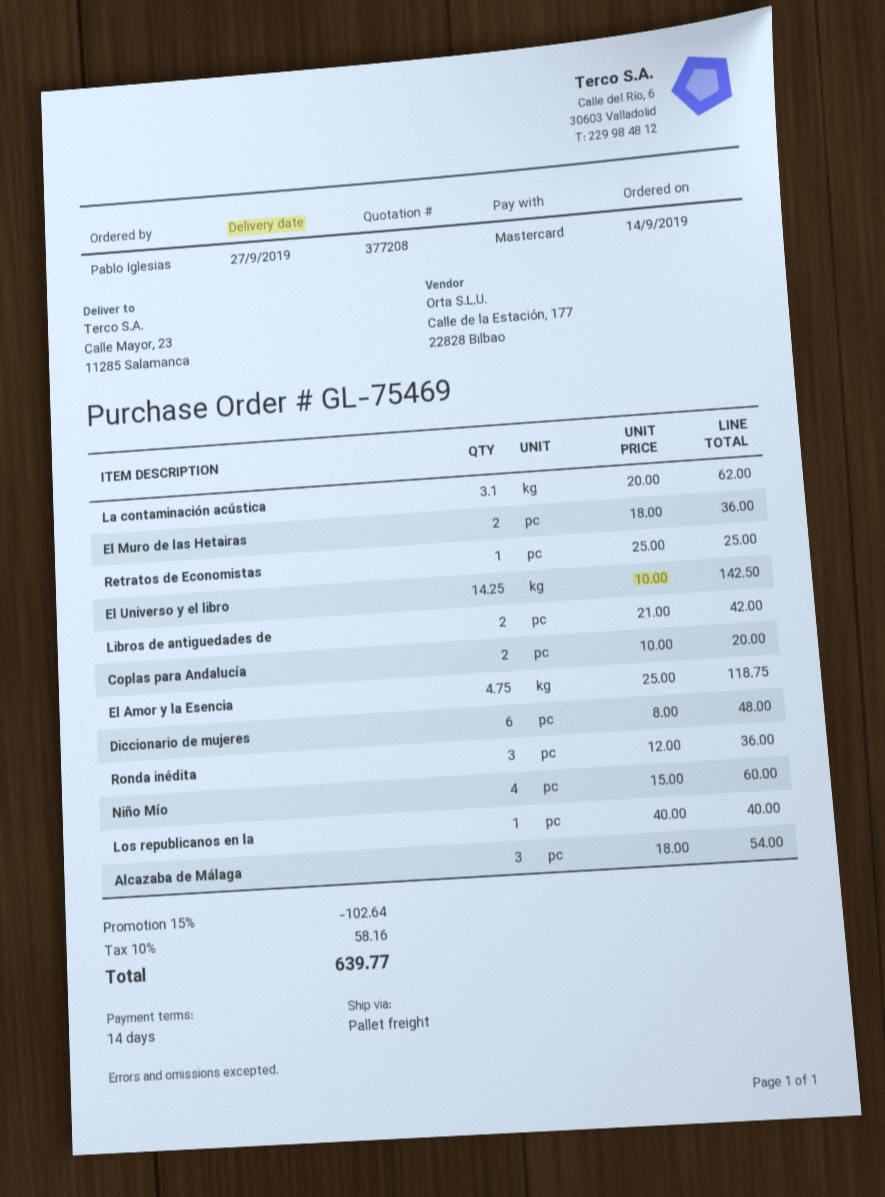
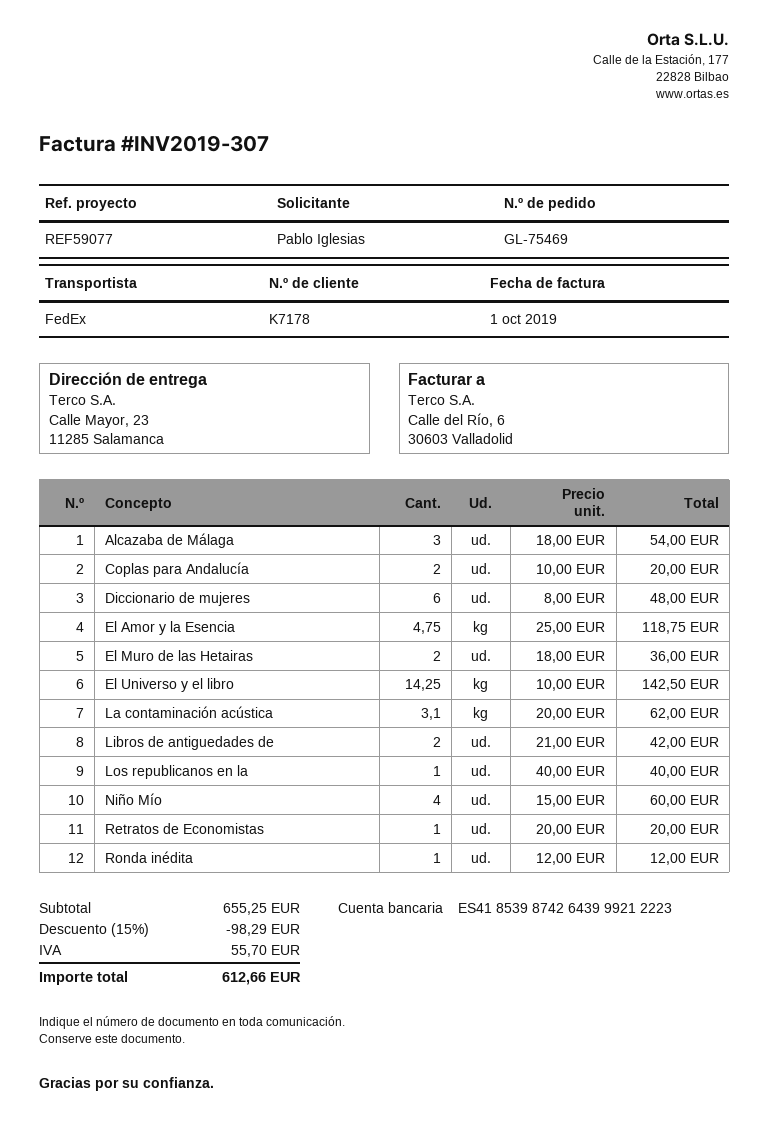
shipping method: pallet freight -> FedEx
Retratos de Economistas: 1 x 25.00 = 25.00 -> 1 x 20.00 = 20.00
Ronda inédita: 3 x 12.00 = 36.00 -> 1 x 12.00 = 12.00
discount: 15% = 102.64 -> 15% = 98.29
tax: 58.16 -> 55.70
total: 639.77 -> 612.66

